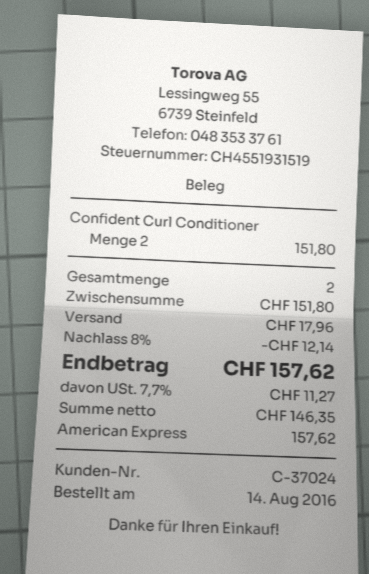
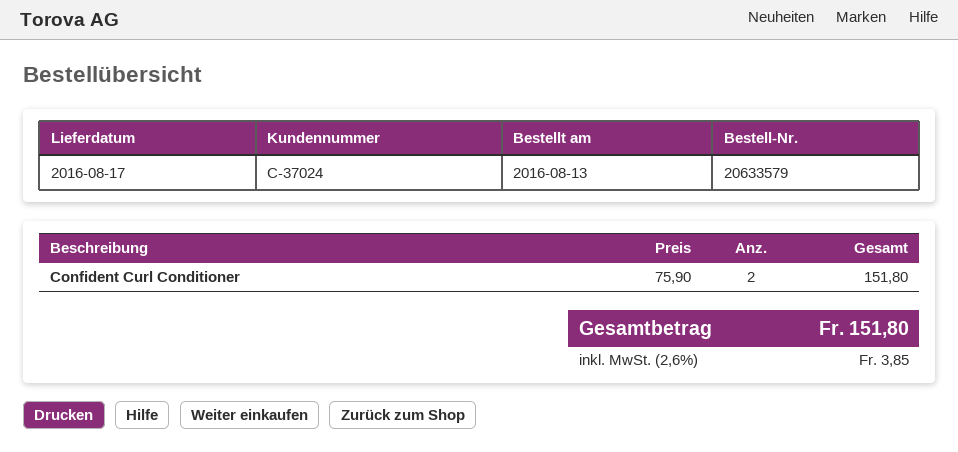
order date: 2016-08-14 -> 2016-08-13
discount: 8% = 12.14 -> none
shipping: 17.96 -> none
tax: 7.7% = 11.27 -> 2.6% = 3.85
total: 157.62 -> 151.80

